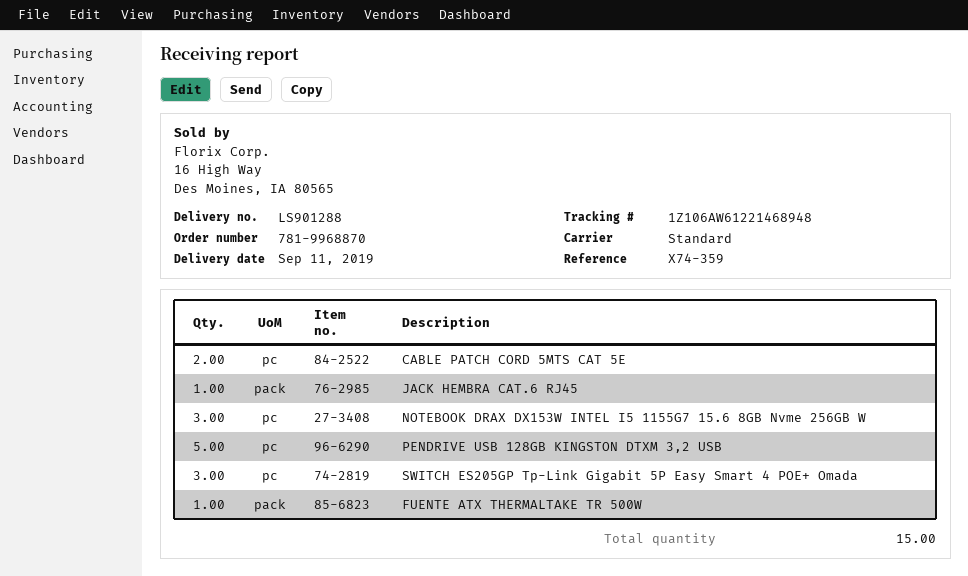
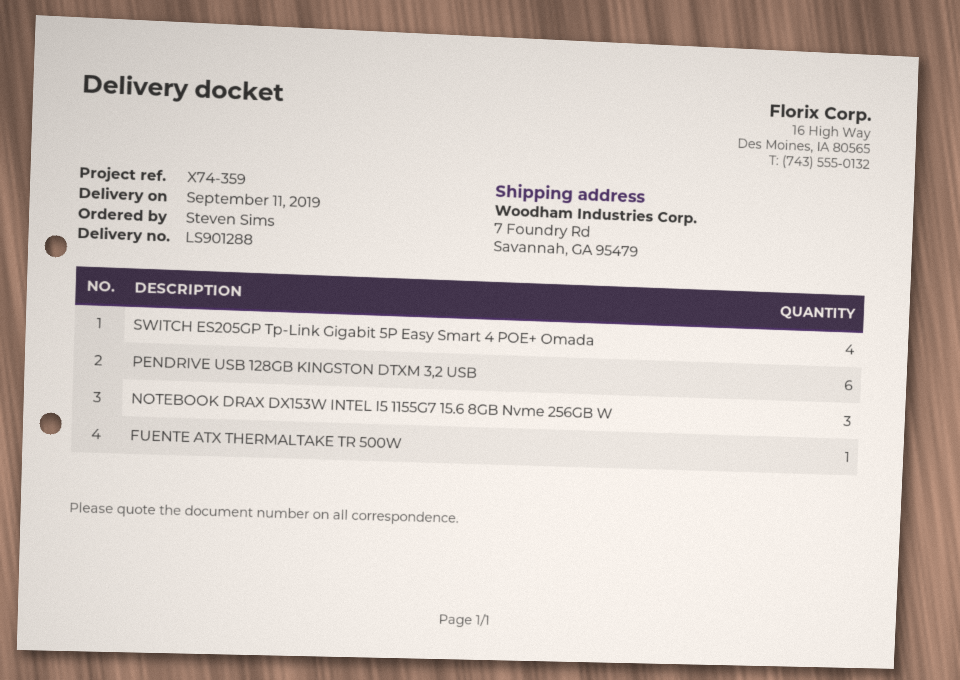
CABLE PATCH CORD 5MTS CAT 5E: 2 -> none
JACK HEMBRA CAT.6 RJ45: 1 -> none
PENDRIVE USB 128GB KINGSTON DTXM 3,2 USB: 5 -> 6
SWITCH ES205GP Tp-Link Gigabit 5P Easy Smart 4 POE+ Omada: 3 -> 4

